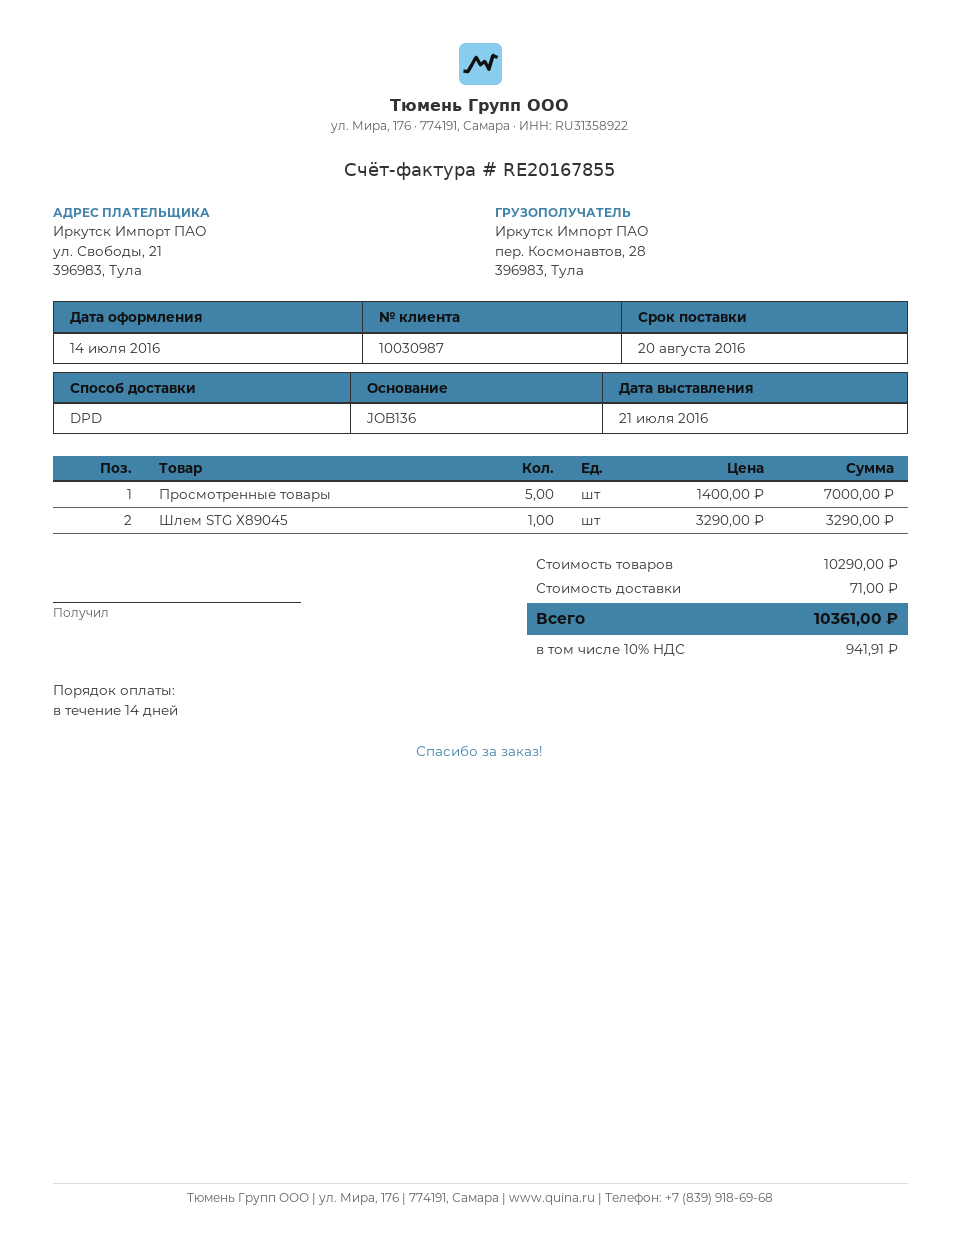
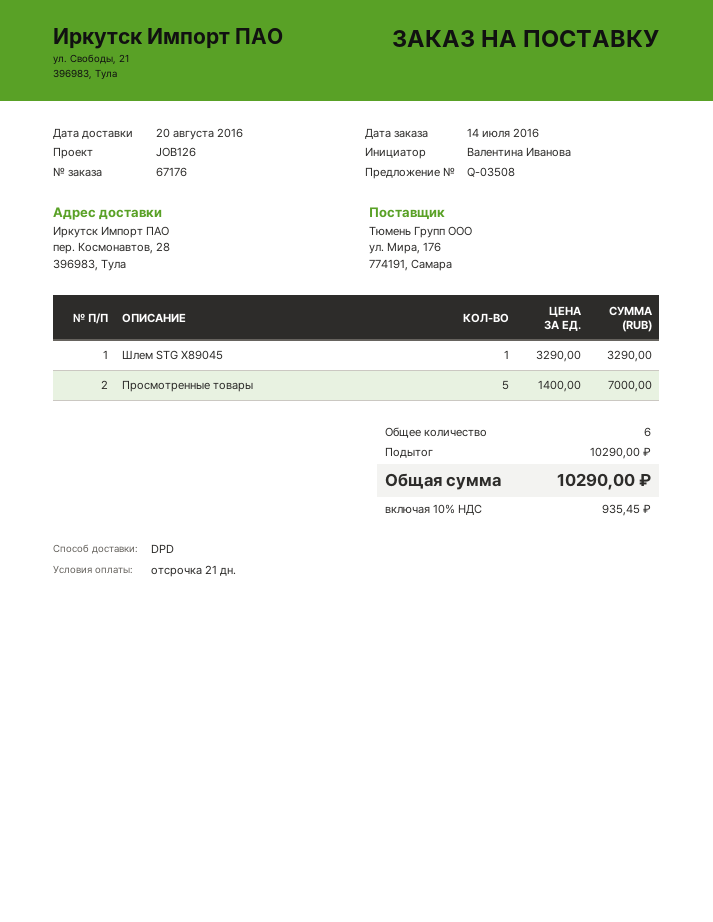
payment terms: 14 days -> 21 days
reference: JOB136 -> JOB126
shipping: 71.00 -> none
tax: 10% = 941.91 -> 10% = 935.45
total: 10361.00 -> 10290.00

